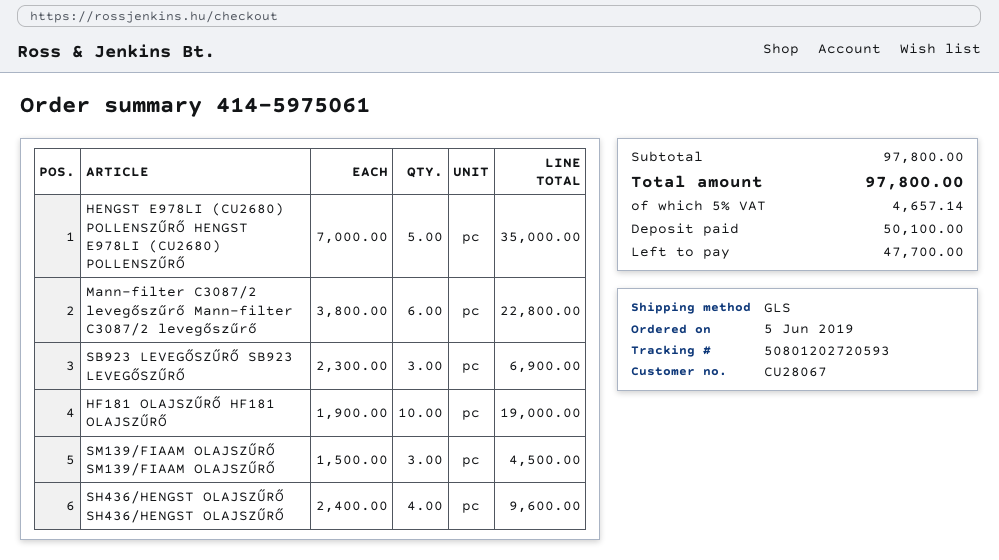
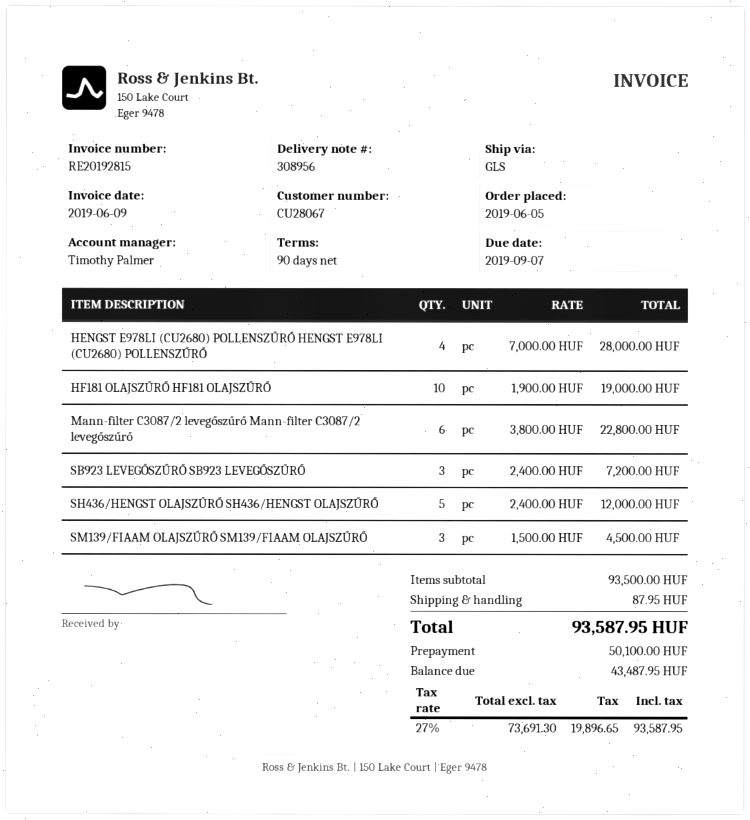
HENGST E978LI (CU2680) POLLENSZŰRŐ HENGST E978LI (CU2680) POLLENSZŰRŐ: 5 x 7000.00 = 35000.00 -> 4 x 7000.00 = 28000.00
SB923 LEVEGŐSZŰRŐ SB923 LEVEGŐSZŰRŐ: 3 x 2300.00 = 6900.00 -> 3 x 2400.00 = 7200.00
SH436/HENGST OLAJSZŰRŐ SH436/HENGST OLAJSZŰRŐ: 4 x 2400.00 = 9600.00 -> 5 x 2400.00 = 12000.00
subtotal: 97800.00 -> 93500.00
shipping: none -> 87.95
tax: 5% = 4657.14 -> 27% = 19896.65
total: 97800.00 -> 93587.95
balance: 47700.00 -> 43487.95

